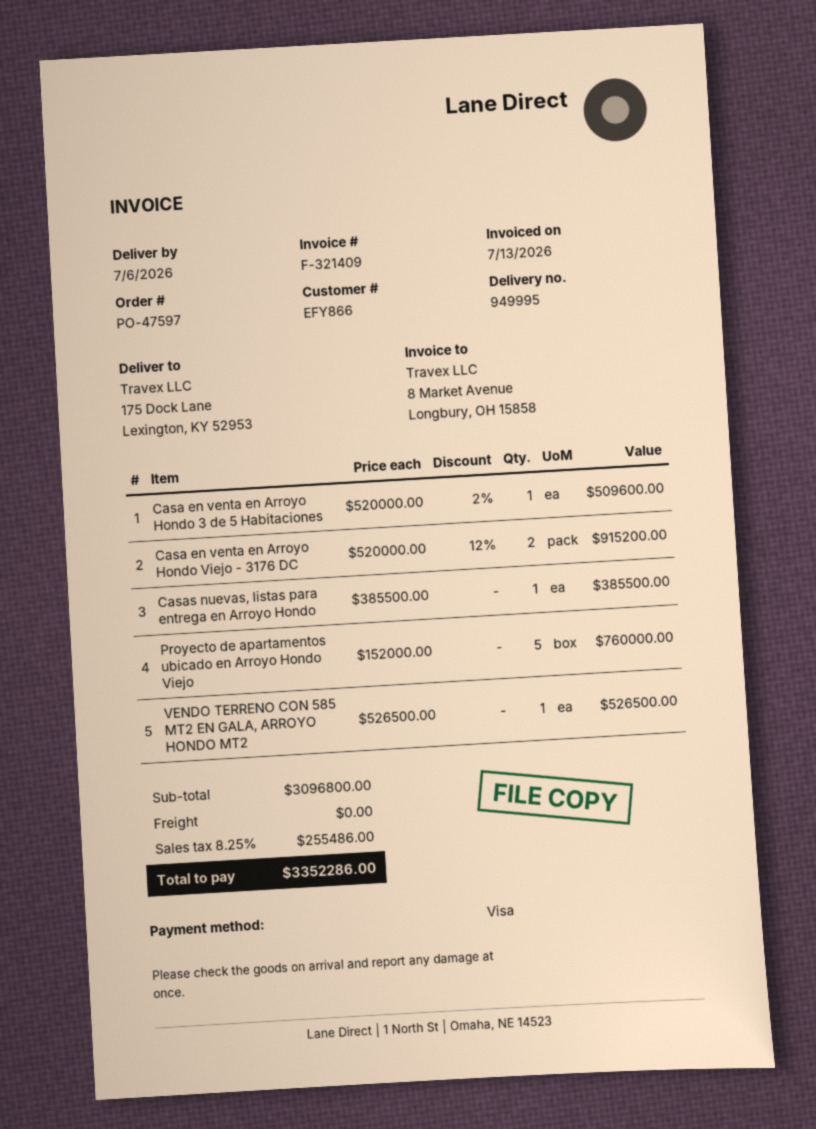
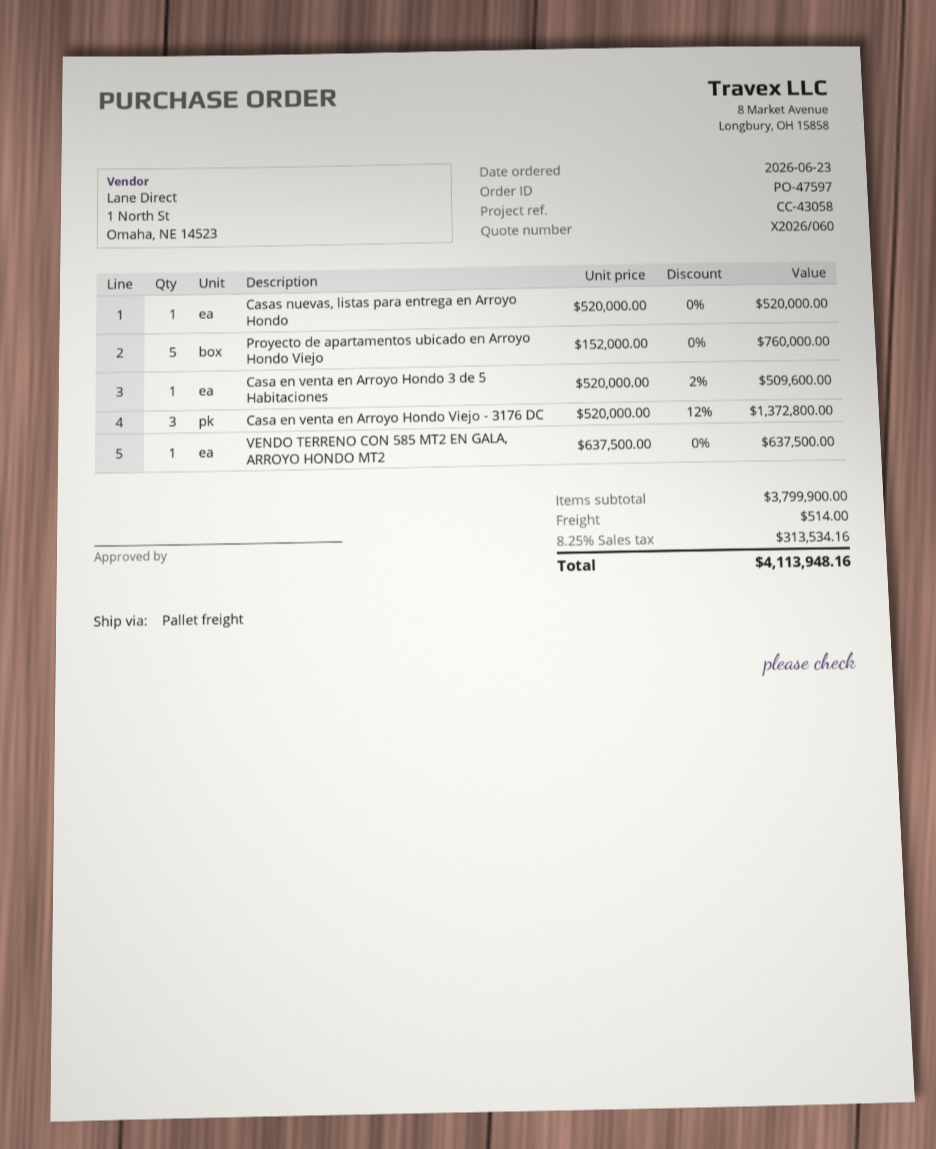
Casa en venta en Arroyo Hondo Viejo - 3176 DC: 2 x 520000.00 - 12% = 915200.00 -> 3 x 520000.00 - 12% = 1372800.00
Casas nuevas, listas para entrega en Arroyo Hondo: 1 x 385500.00 = 385500.00 -> 1 x 520000.00 = 520000.00
VENDO TERRENO CON 585 MT2 EN GALA, ARROYO HONDO MT2: 1 x 526500.00 = 526500.00 -> 1 x 637500.00 = 637500.00
subtotal: 3096800.00 -> 3799900.00
shipping: 0.00 -> 514.00
tax: 8.25% = 255486.00 -> 8.25% = 313534.16
total: 3352286.00 -> 4113948.16

